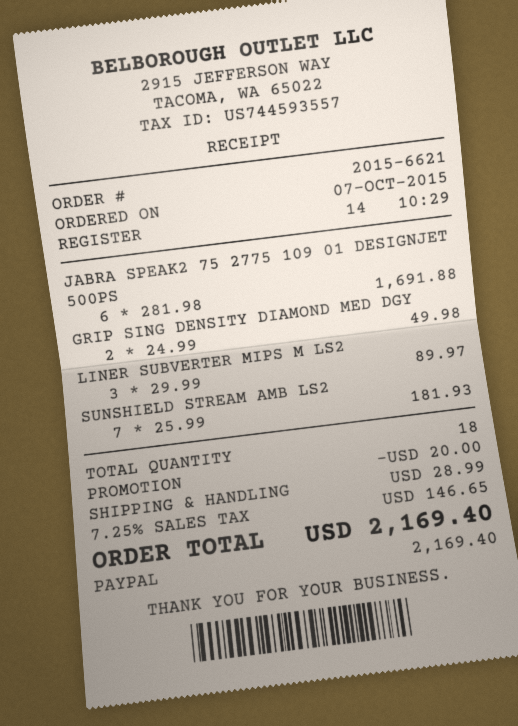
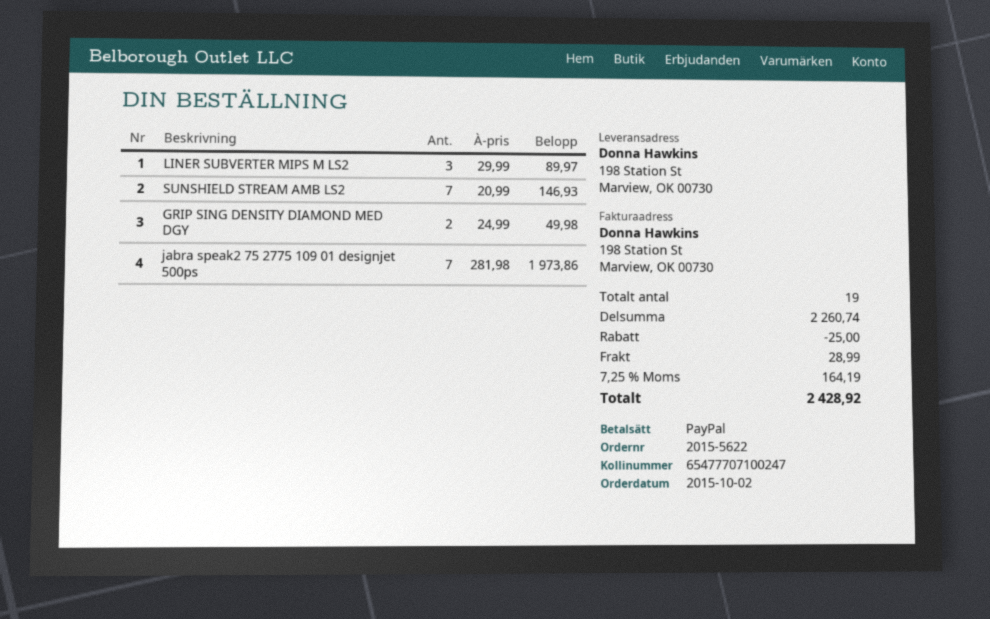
order number: 2015-6621 -> 2015-5622
order date: 2015-10-07 -> 2015-10-02
JABRA SPEAK2 75 2775 109 01 DESIGNJET 500PS: 6 x 281.98 = 1691.88 -> 7 x 281.98 = 1973.86
SUNSHIELD STREAM AMB LS2: 7 x 25.99 = 181.93 -> 7 x 20.99 = 146.93
total quantity: 18 -> 19
discount: 20.00 -> 25.00
tax: 7.25% = 146.65 -> 7.25% = 164.19
total: 2169.40 -> 2428.92

